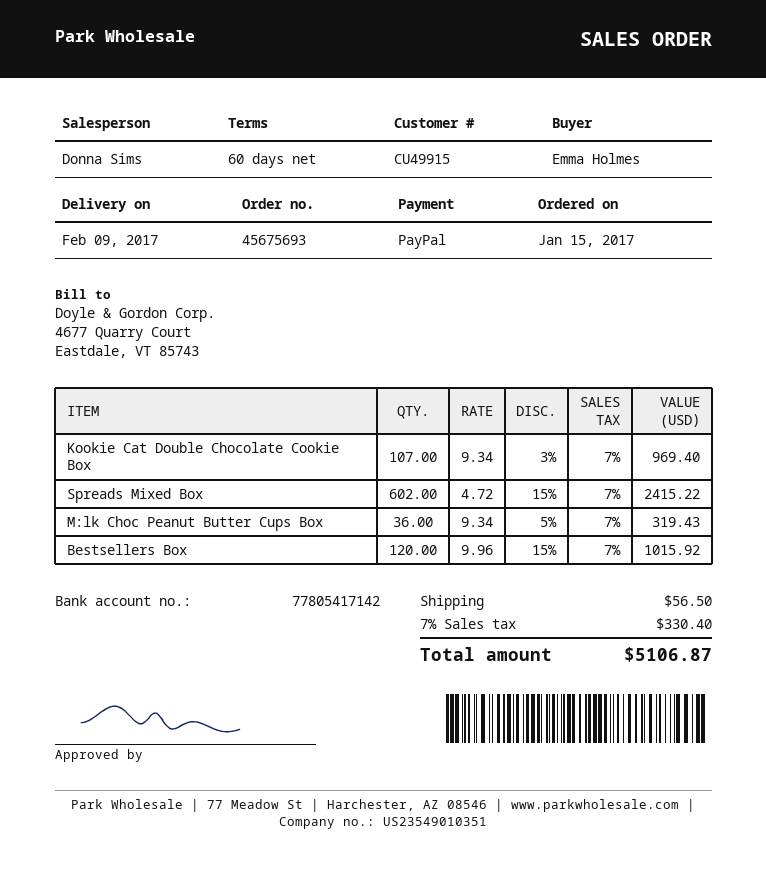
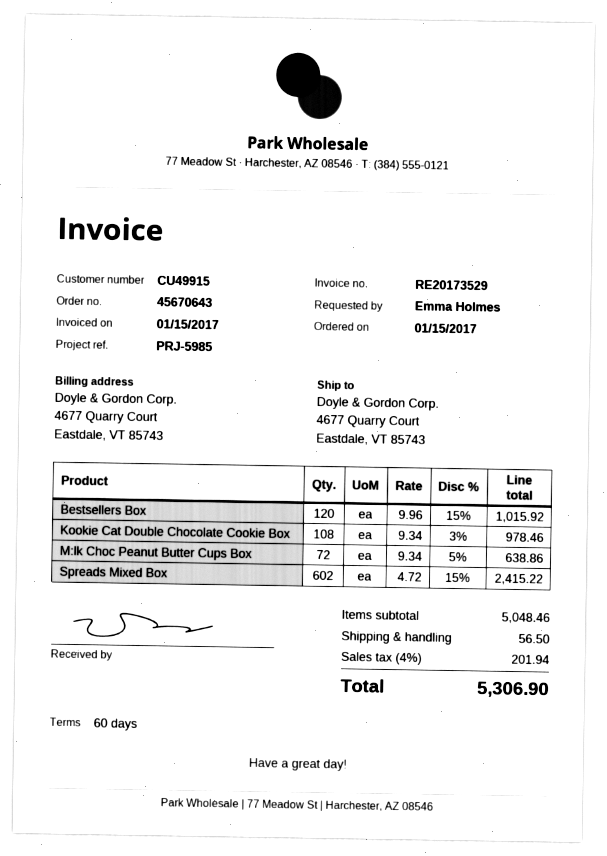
order number: 45675693 -> 45670643
Kookie Cat Double Chocolate Cookie Box: 107 x 9.34 - 3% = 969.40 -> 108 x 9.34 - 3% = 978.46
M:lk Choc Peanut Butter Cups Box: 36 x 9.34 - 5% = 319.43 -> 72 x 9.34 - 5% = 638.86
tax: 7% = 330.40 -> 4% = 201.94
total: 5106.87 -> 5306.90

